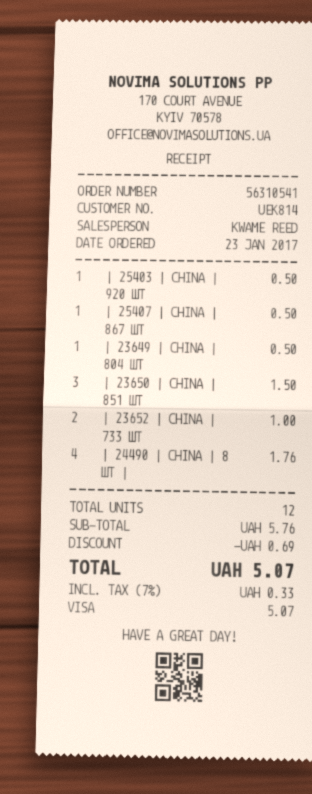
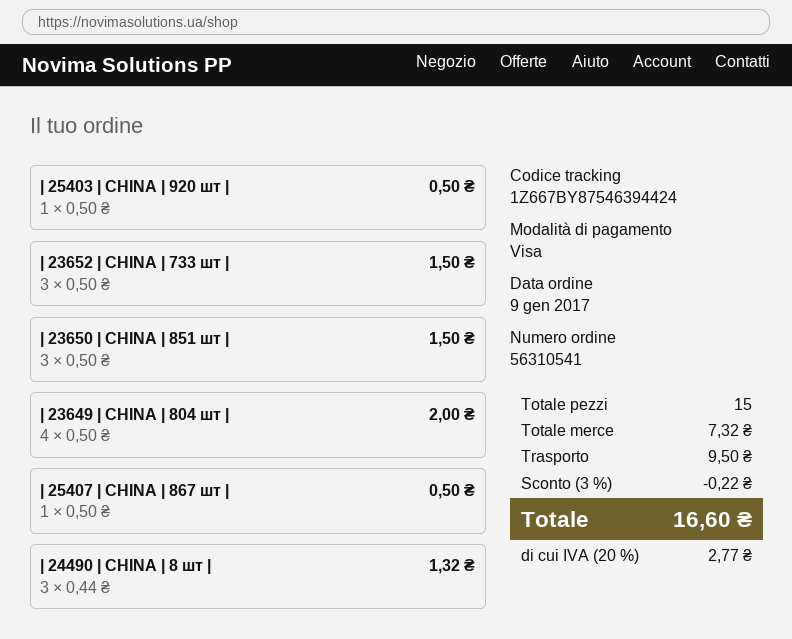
order date: 2017-01-23 -> 2017-01-09
| 23649 | CHINA | 804 ШТ: 1 for 0.50 -> 4 for 2.00
| 23652 | CHINA | 733 ШТ: 2 for 1.00 -> 3 for 1.50
| 24490 | CHINA | 8 ШТ |: 4 for 1.76 -> 3 for 1.32
total quantity: 12 -> 15
subtotal: 5.76 -> 7.32
discount: 0.69 -> 0.22
shipping: none -> 9.50
tax: 7% = 0.33 -> 20% = 2.77
total: 5.07 -> 16.60

